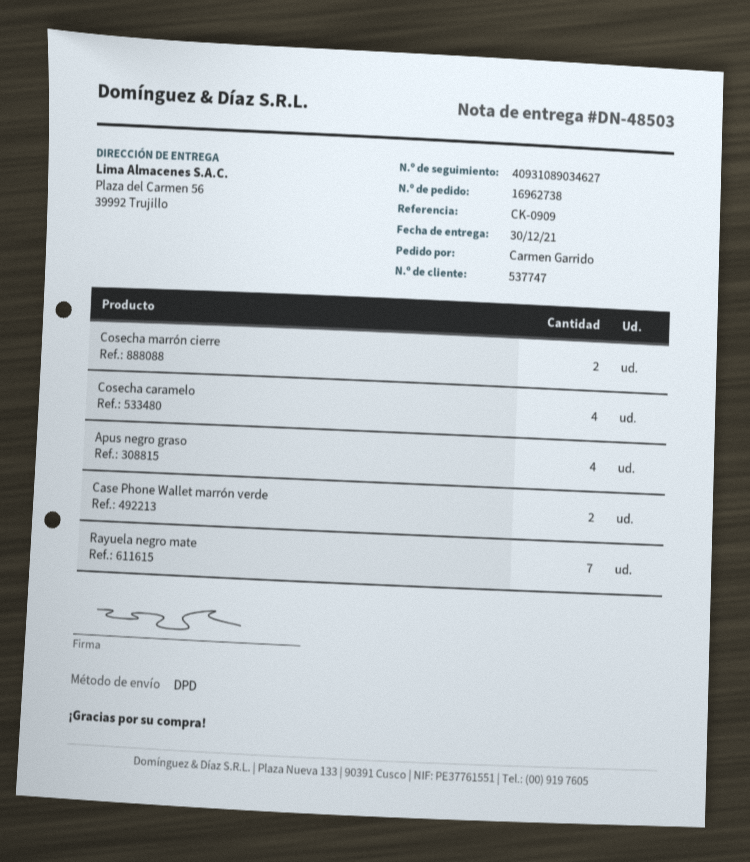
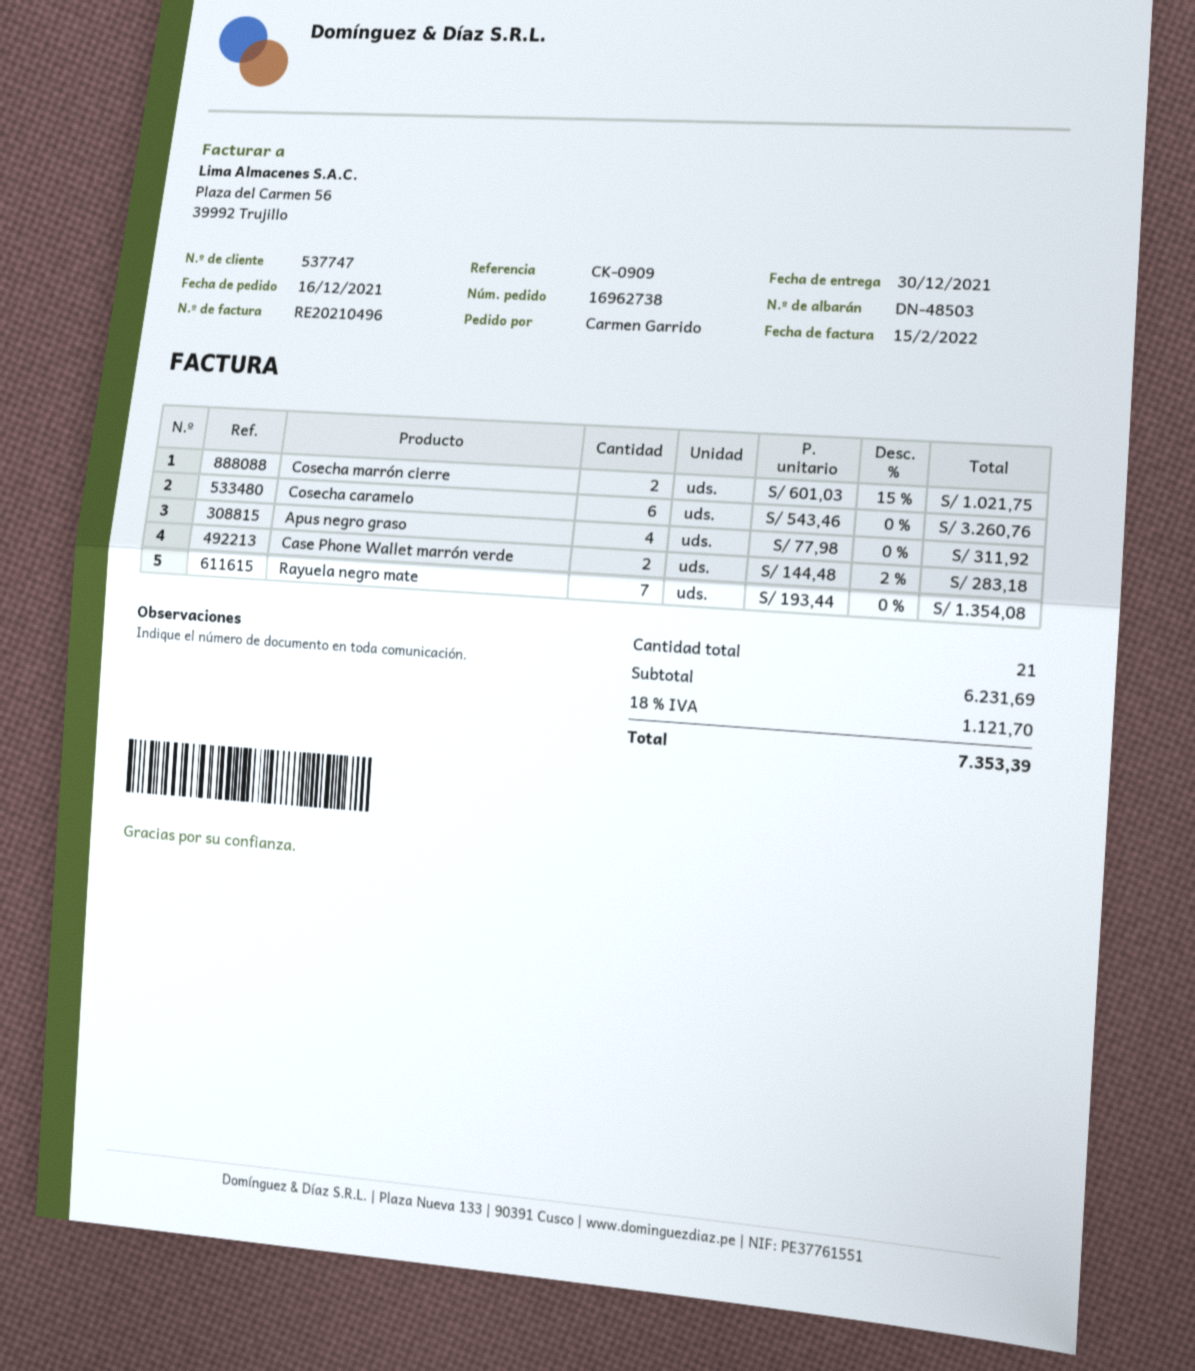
Cosecha caramelo: 4 -> 6

